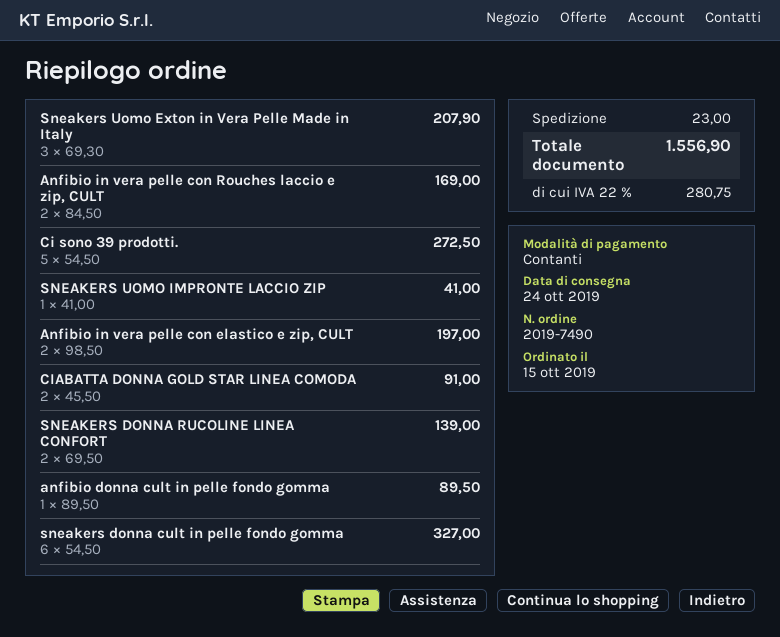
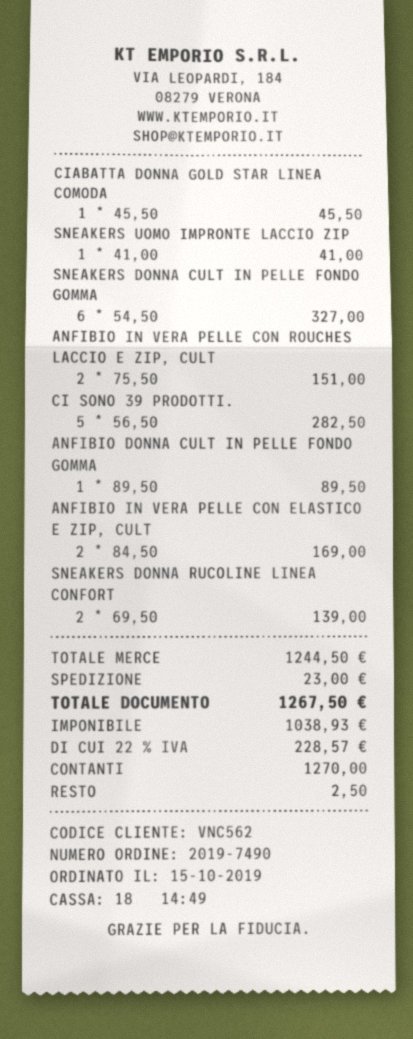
Sneakers Uomo Exton in Vera Pelle Made in Italy: 3 x 69.30 = 207.90 -> none
Anfibio in vera pelle con Rouches laccio e zip, CULT: 2 x 84.50 = 169.00 -> 2 x 75.50 = 151.00
Ci sono 39 prodotti.: 5 x 54.50 = 272.50 -> 5 x 56.50 = 282.50
Anfibio in vera pelle con elastico e zip, CULT: 2 x 98.50 = 197.00 -> 2 x 84.50 = 169.00
CIABATTA DONNA GOLD STAR LINEA COMODA: 2 x 45.50 = 91.00 -> 1 x 45.50 = 45.50
tax: 22% = 280.75 -> 22% = 228.57
total: 1556.90 -> 1267.50

